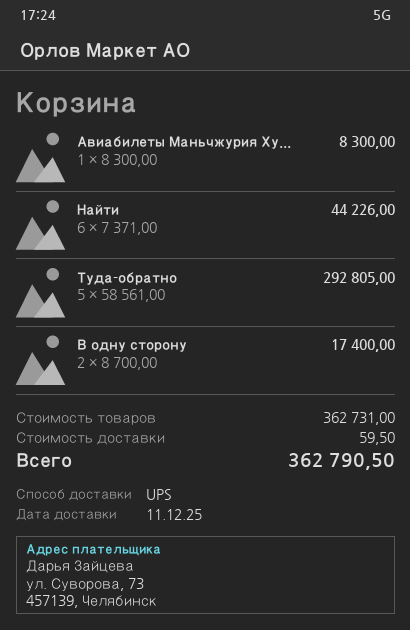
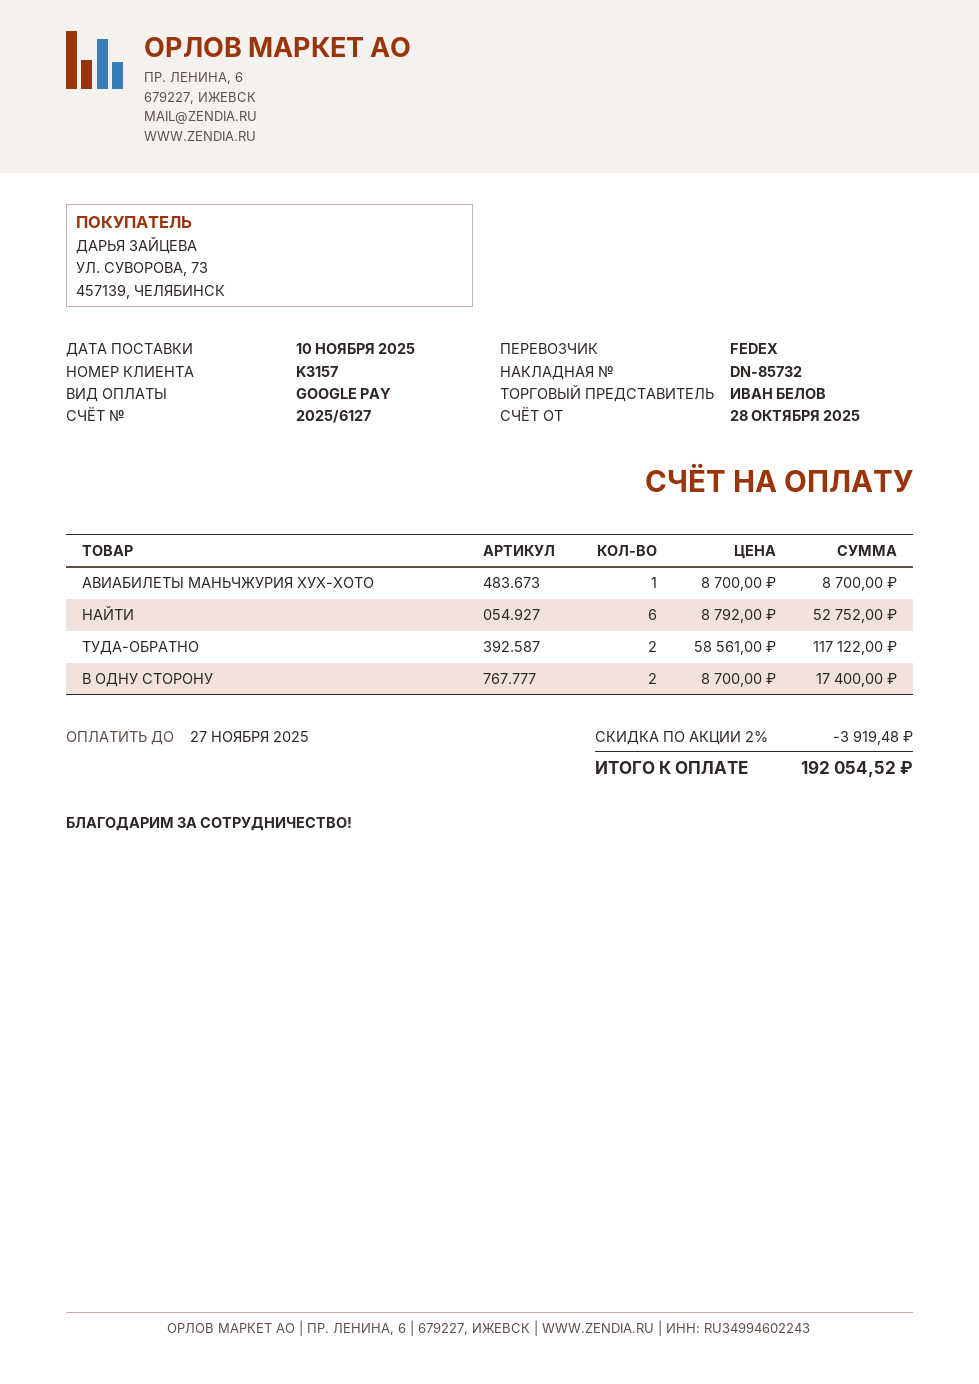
delivery date: 2025-12-11 -> 2025-11-10
shipping method: UPS -> FedEx
Авиабилеты Маньчжурия Ху...: 1 x 8300.00 = 8300.00 -> 1 x 8700.00 = 8700.00
Найти: 6 x 7371.00 = 44226.00 -> 6 x 8792.00 = 52752.00
Туда-обратно: 5 x 58561.00 = 292805.00 -> 2 x 58561.00 = 117122.00
discount: none -> 2% = 3919.48
shipping: 59.50 -> none
total: 362790.50 -> 192054.52

